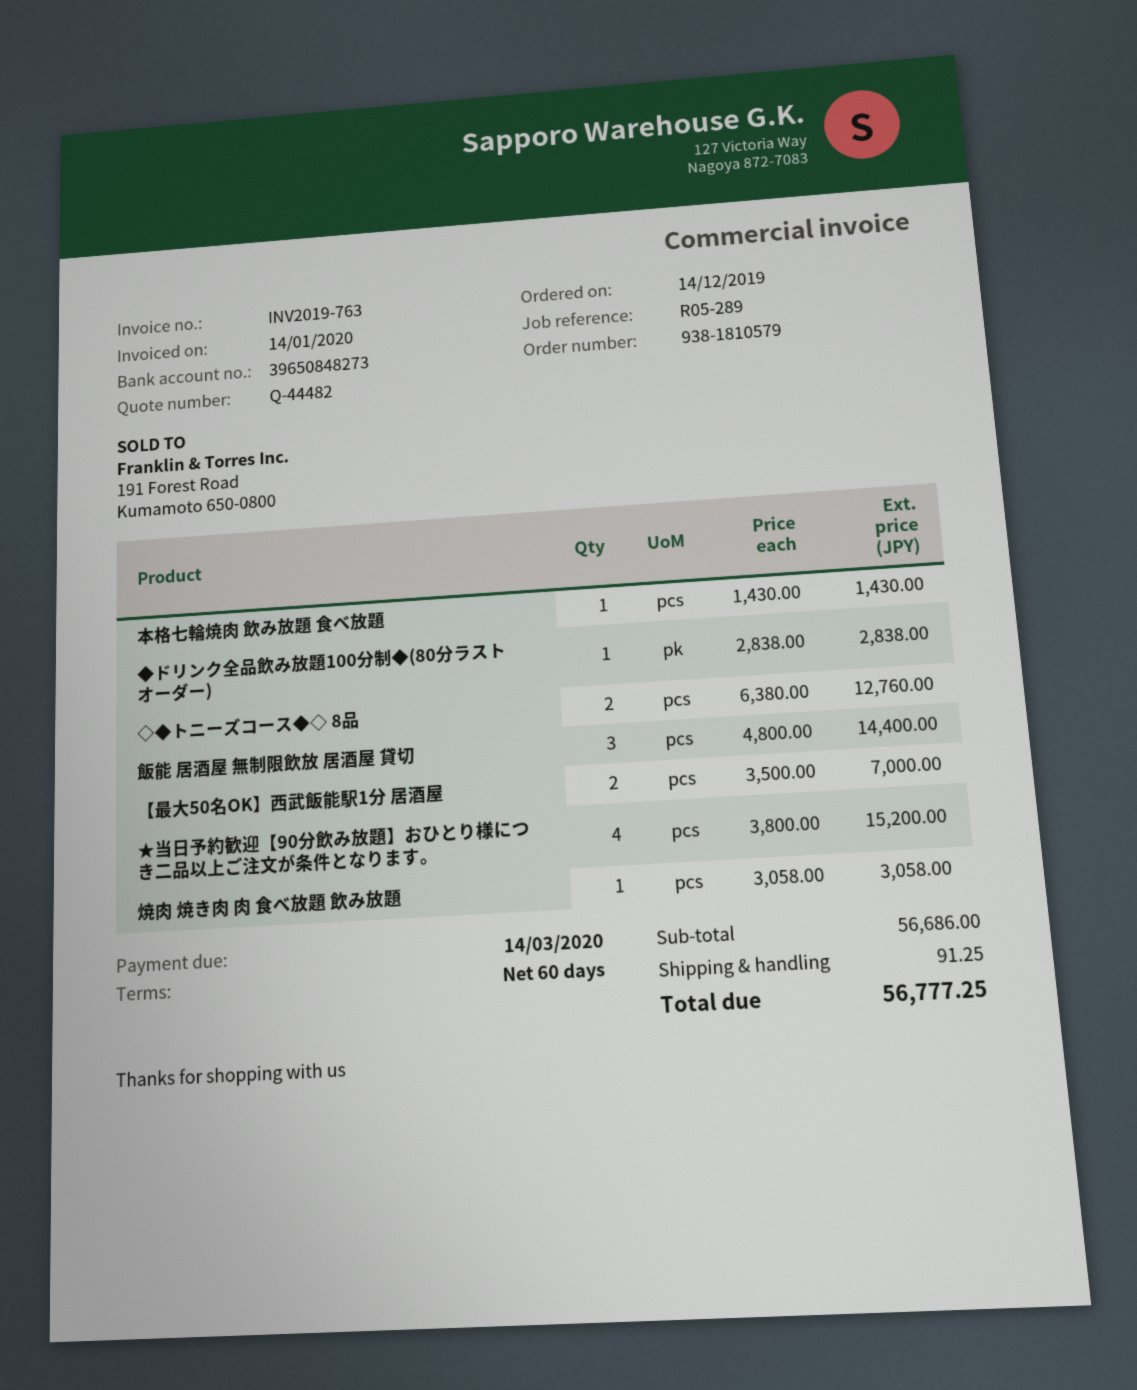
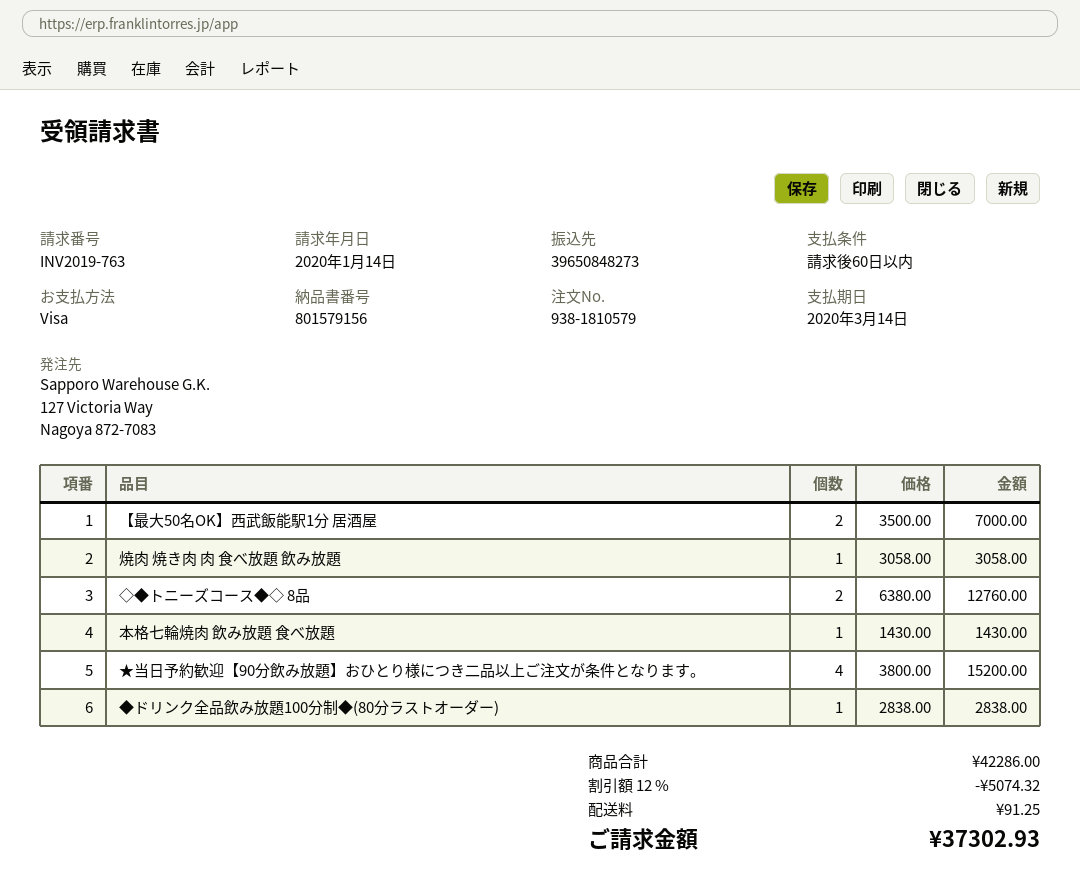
飯能 居酒屋 無制限飲放 居酒屋 貸切: 3 x 4800.00 = 14400.00 -> none
subtotal: 56686.00 -> 42286.00
discount: none -> 12% = 5074.32
total: 56777.25 -> 37302.93

